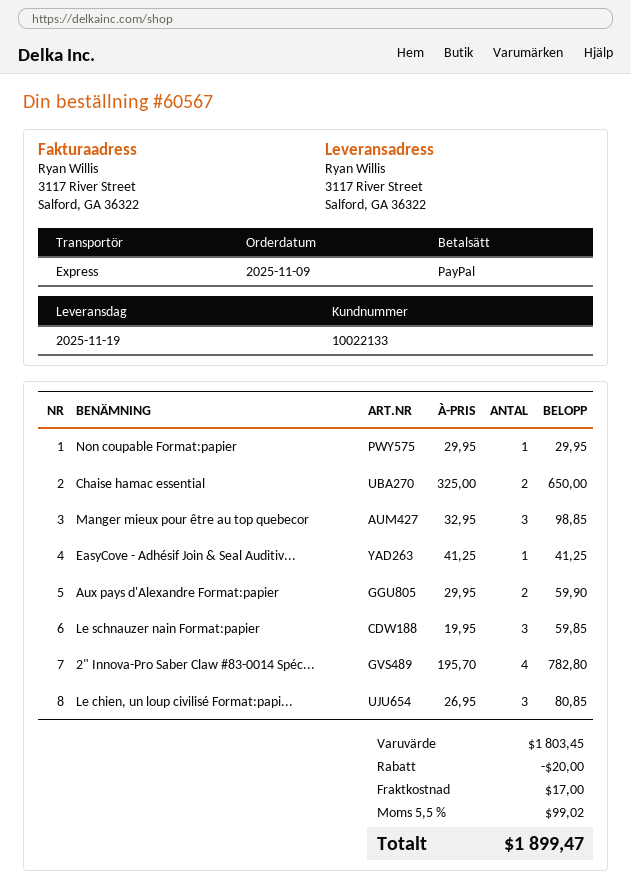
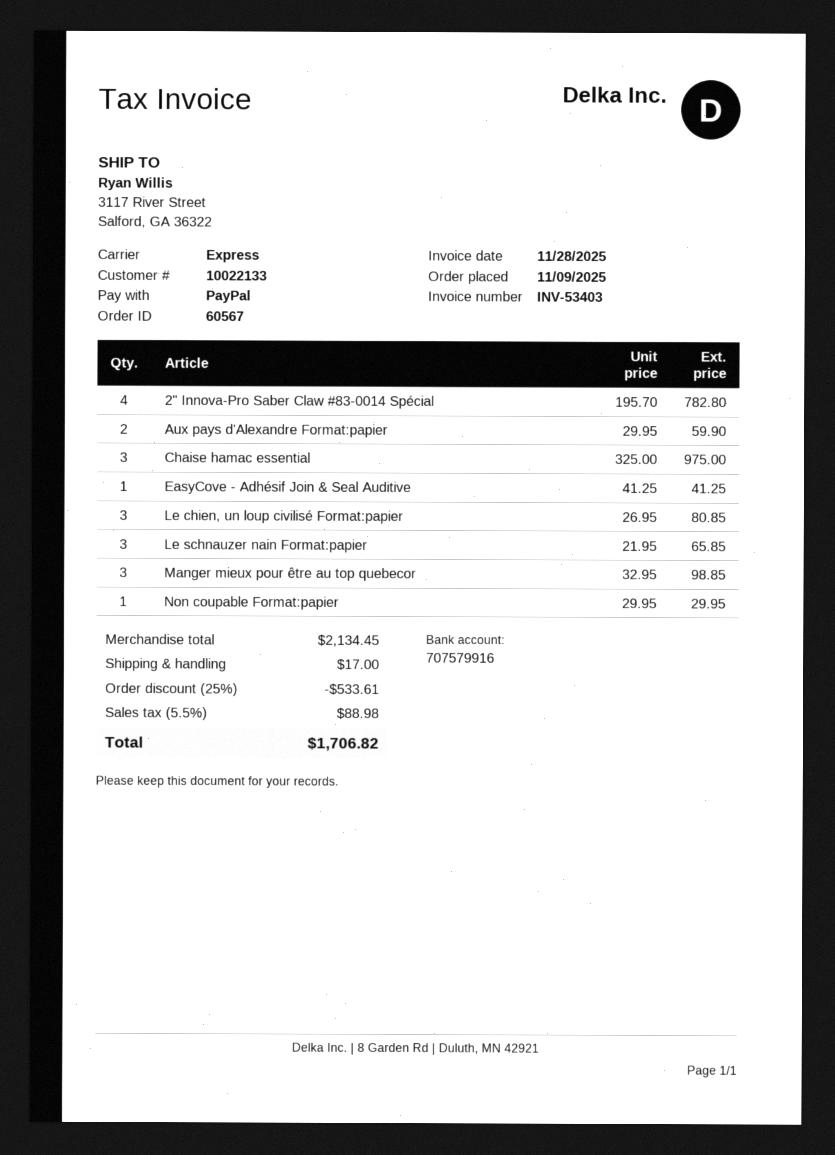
Chaise hamac essential: 2 x 325.00 = 650.00 -> 3 x 325.00 = 975.00
Le schnauzer nain Format:papier: 3 x 19.95 = 59.85 -> 3 x 21.95 = 65.85
subtotal: 1803.45 -> 2134.45
discount: 20.00 -> 533.61
tax: 5.5% = 99.02 -> 5.5% = 88.98
total: 1899.47 -> 1706.82

